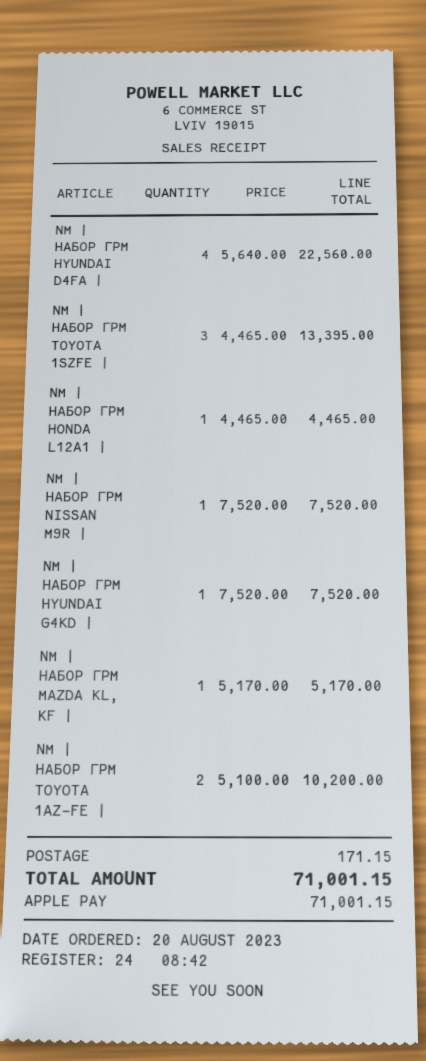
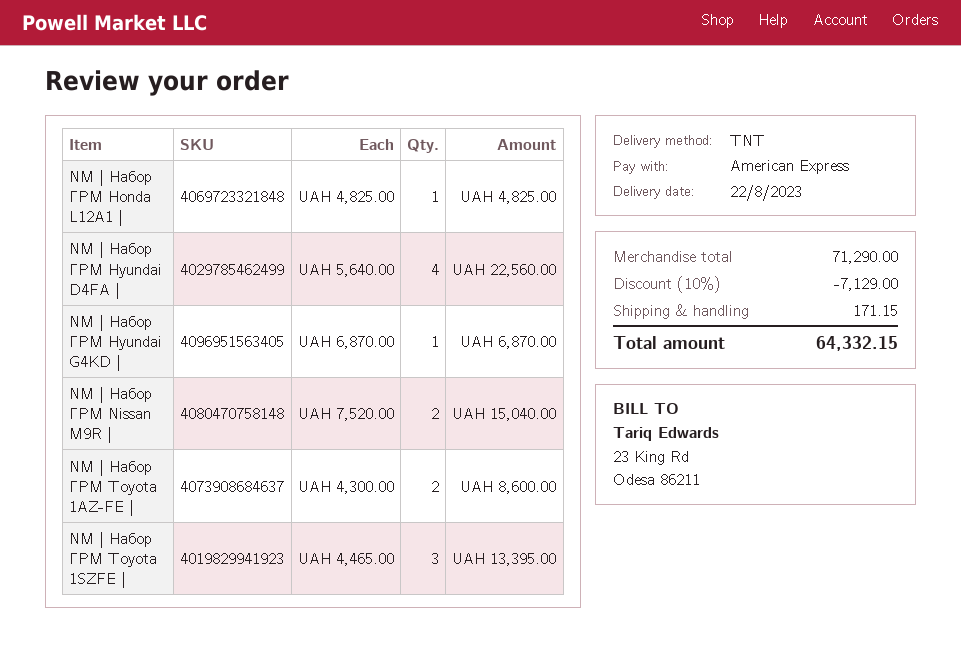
payment method: Apple Pay -> American Express
NM | НАБОР ГРМ HONDA L12A1 |: 1 x 4465.00 = 4465.00 -> 1 x 4825.00 = 4825.00
NM | НАБОР ГРМ NISSAN M9R |: 1 x 7520.00 = 7520.00 -> 2 x 7520.00 = 15040.00
NM | НАБОР ГРМ HYUNDAI G4KD |: 1 x 7520.00 = 7520.00 -> 1 x 6870.00 = 6870.00
NM | НАБОР ГРМ MAZDA KL, KF |: 1 x 5170.00 = 5170.00 -> none
NM | НАБОР ГРМ TOYOTA 1AZ-FE |: 2 x 5100.00 = 10200.00 -> 2 x 4300.00 = 8600.00
discount: none -> 10% = 7129.00
total: 71001.15 -> 64332.15

